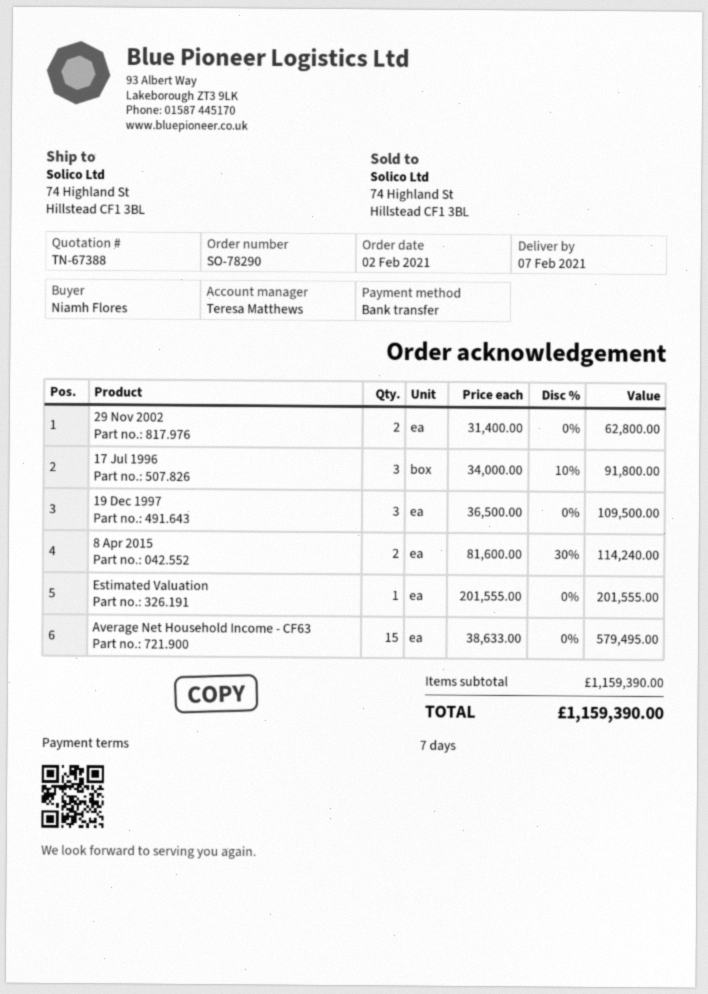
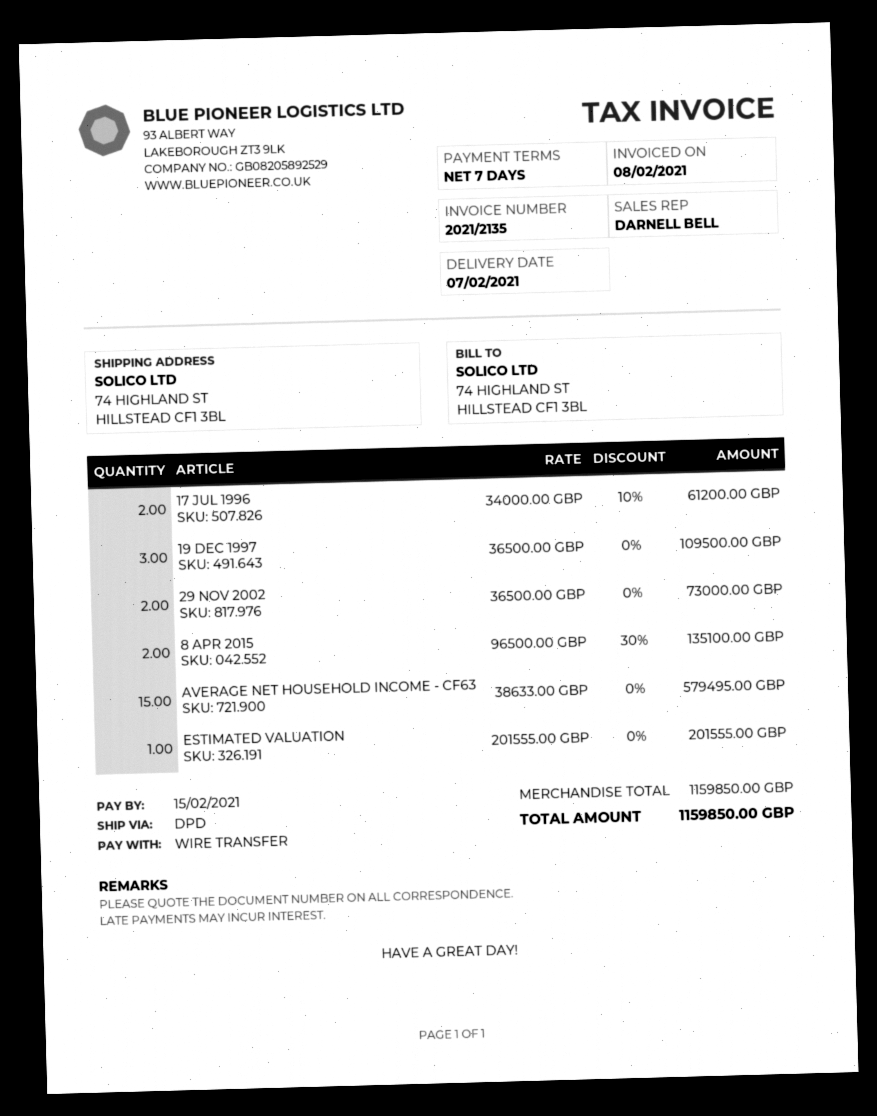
sales rep: Teresa Matthews -> DARNELL BELL
29 Nov 2002: 2 x 31400.00 = 62800.00 -> 2 x 36500.00 = 73000.00
17 Jul 1996: 3 x 34000.00 - 10% = 91800.00 -> 2 x 34000.00 - 10% = 61200.00
8 Apr 2015: 2 x 81600.00 - 30% = 114240.00 -> 2 x 96500.00 - 30% = 135100.00
subtotal: 1159390.00 -> 1159850.00
total: 1159390.00 -> 1159850.00

